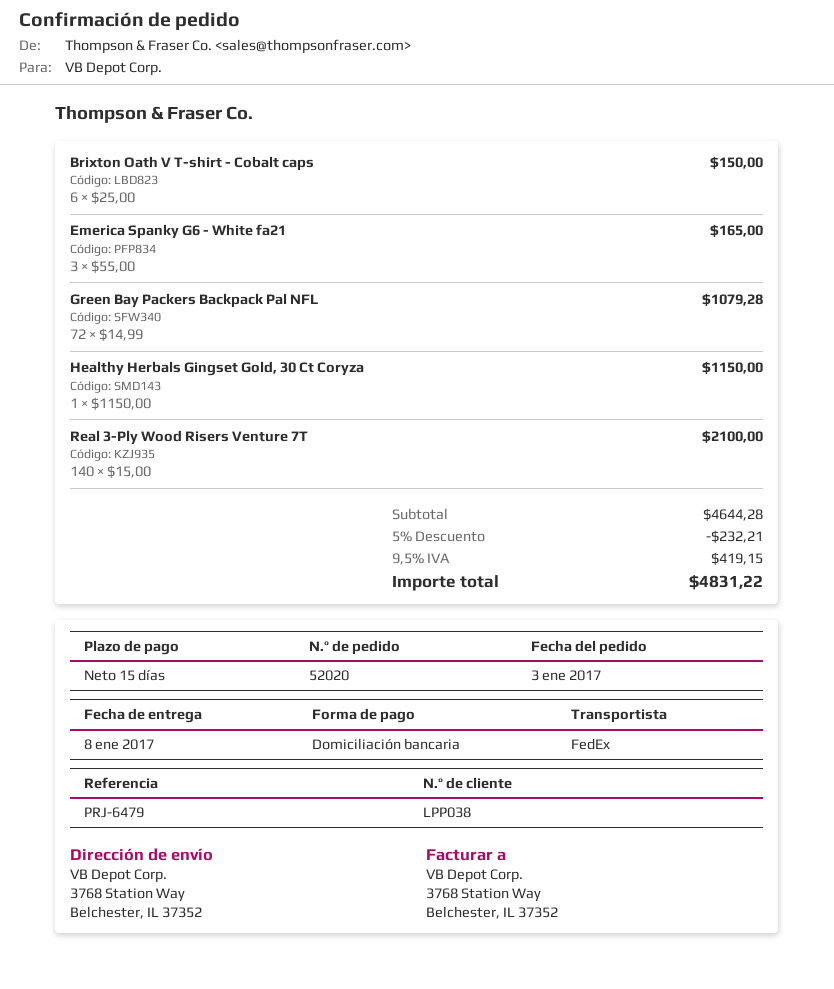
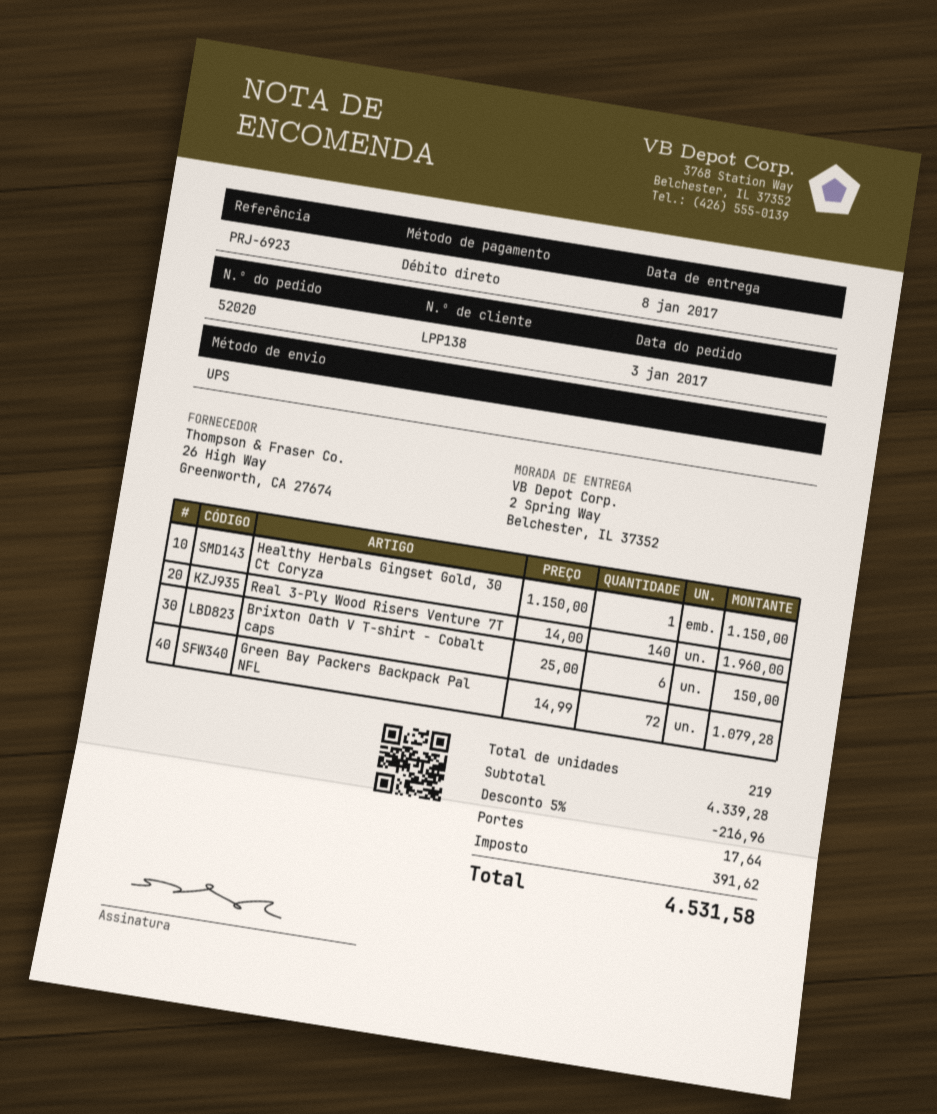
customer number: LPP038 -> LPP138
reference: PRJ-6479 -> PRJ-6923
shipping method: FedEx -> UPS
ship to: 3768 Station Way, Belchester, IL 37352 -> 2 Spring Way, Belchester, IL 37352
Emerica Spanky G6 - White fa21: 3 x 55.00 = 165.00 -> none
Real 3-Ply Wood Risers Venture 7T: 140 x 15.00 = 2100.00 -> 140 x 14.00 = 1960.00
subtotal: 4644.28 -> 4339.28
discount: 5% = 232.21 -> 5% = 216.96
shipping: none -> 17.64
tax: 419.15 -> 391.62
total: 4831.22 -> 4531.58

